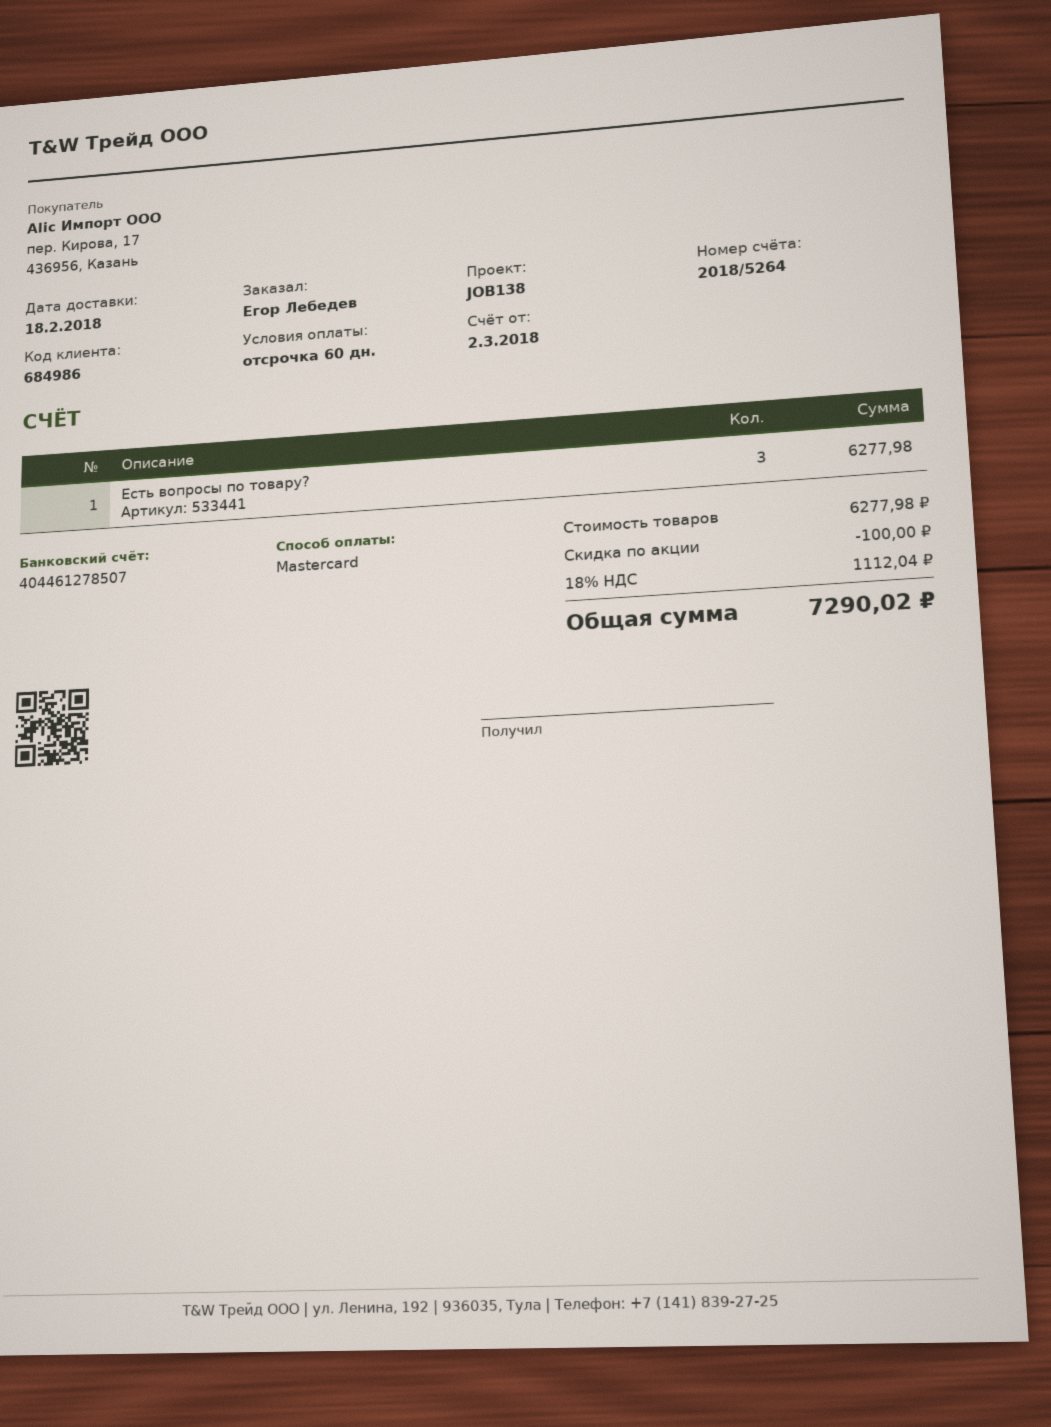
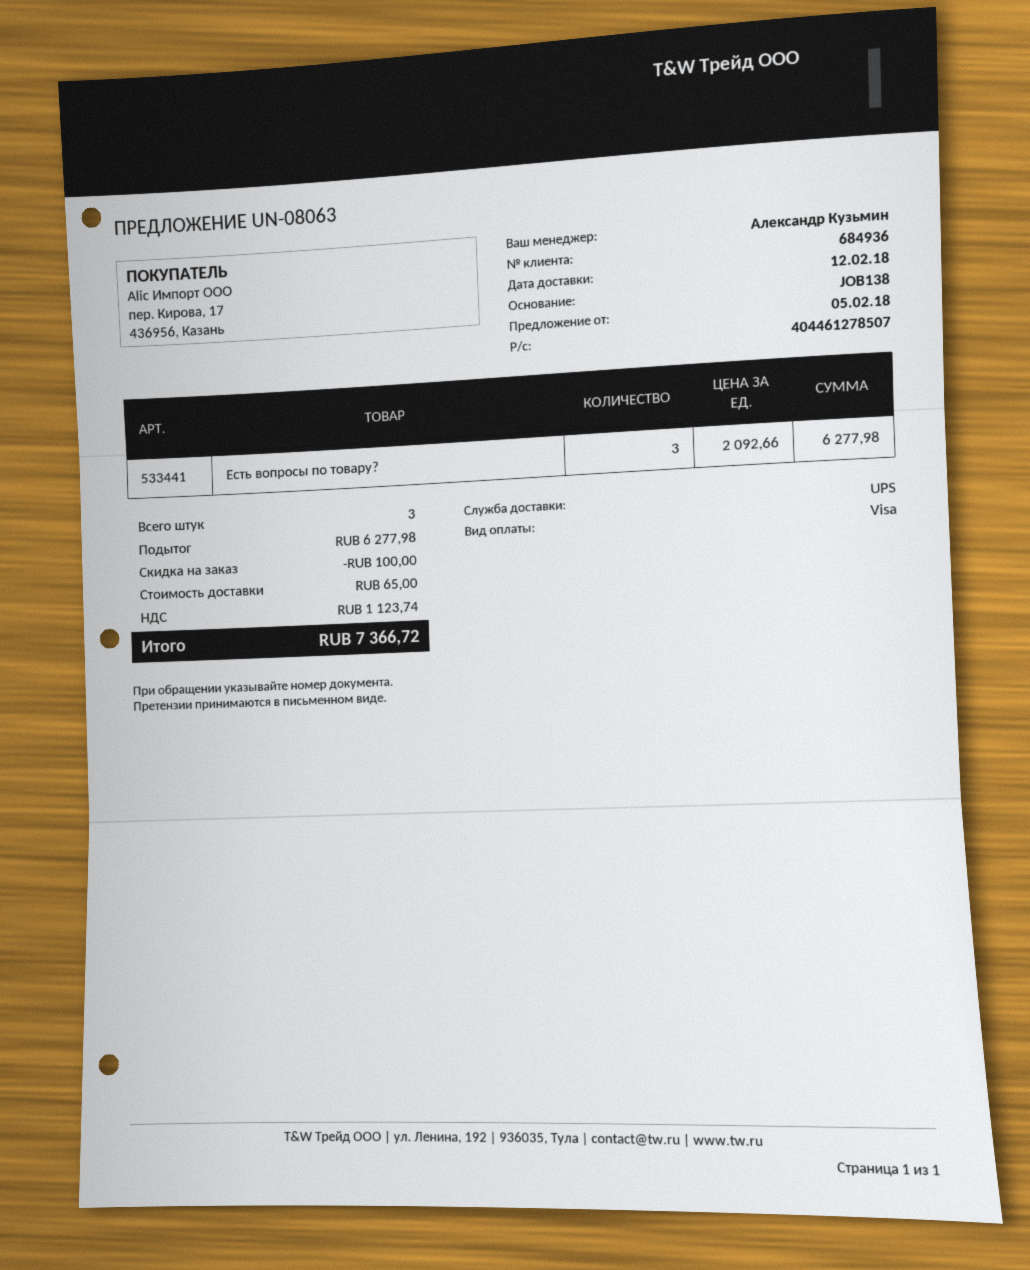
delivery date: 2018-02-18 -> 2018-02-12
customer number: 684986 -> 684936
payment method: Mastercard -> Visa
shipping: none -> 65.00
tax: 1112.04 -> 1123.74
total: 7290.02 -> 7366.72

